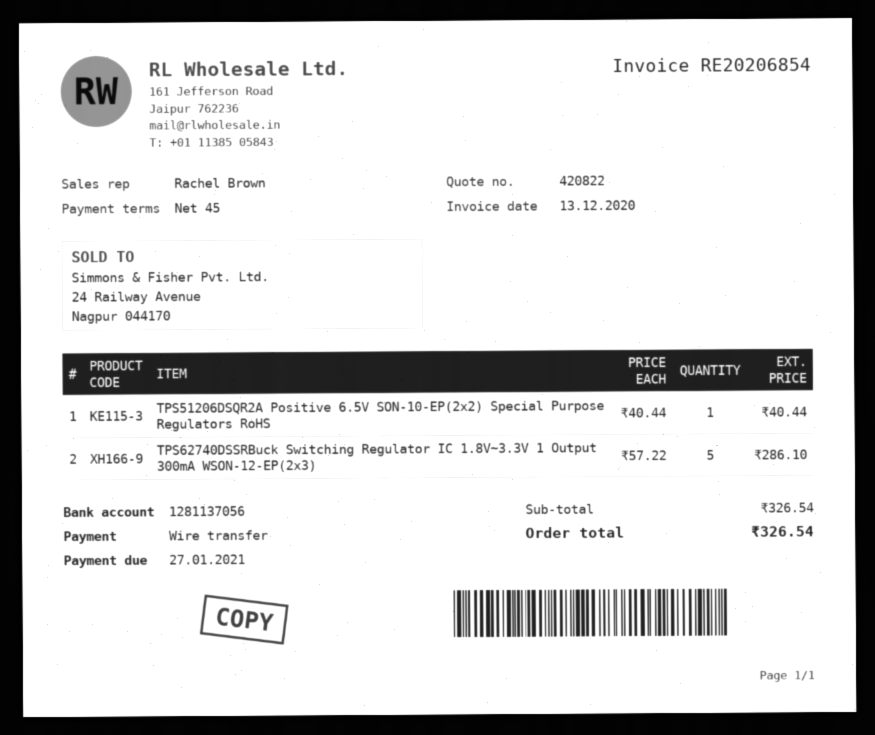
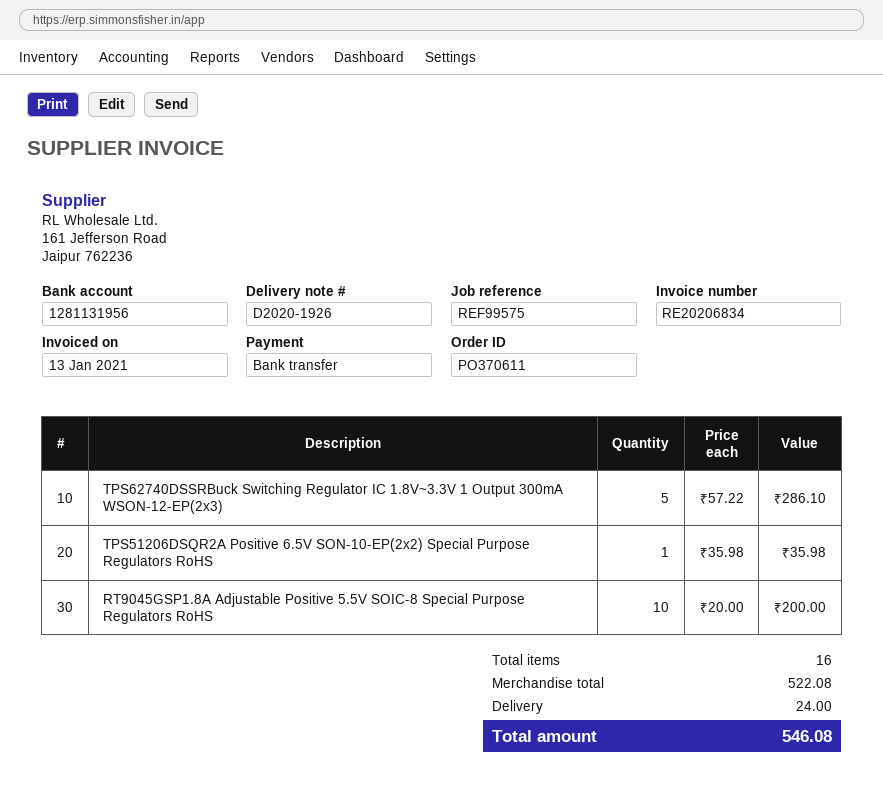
invoice number: RE20206854 -> RE20206834
invoice date: 2020-12-13 -> 2021-01-13
bank account: 1281137056 -> 1281131956
TPS51206DSQR2A Positive 6.5V SON-10-EP(2x2) Special Purpose Regulators RoHS: 1 x 40.44 = 40.44 -> 1 x 35.98 = 35.98
RT9045GSP1.8A Adjustable Positive 5.5V SOIC-8 Special Purpose Regulators RoHS: none -> 10 x 20.00 = 200.00
subtotal: 326.54 -> 522.08
shipping: none -> 24.00
total: 326.54 -> 546.08

